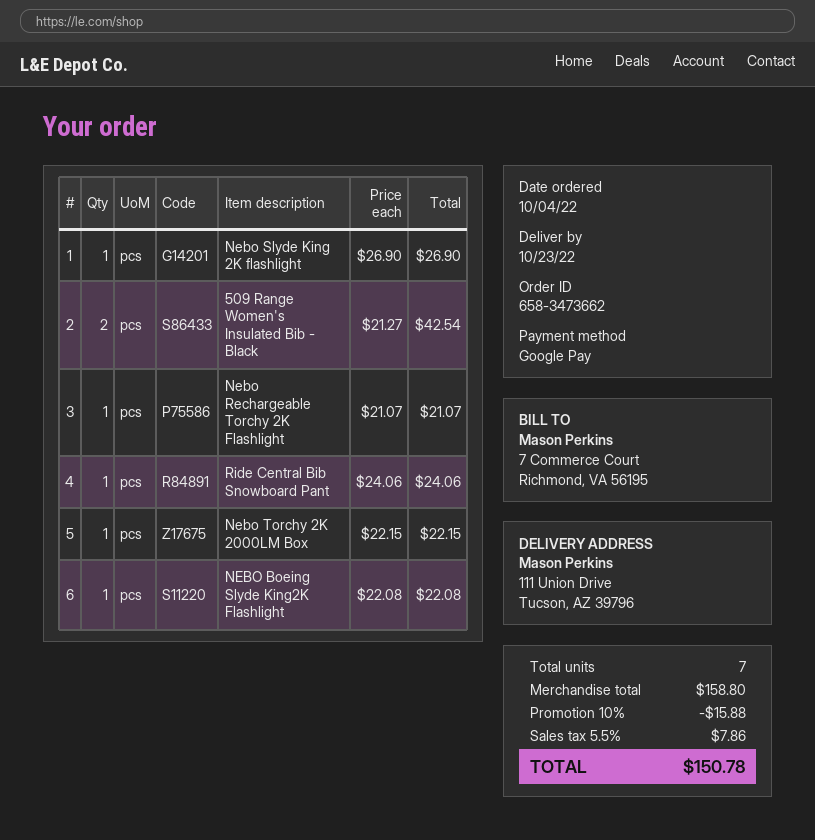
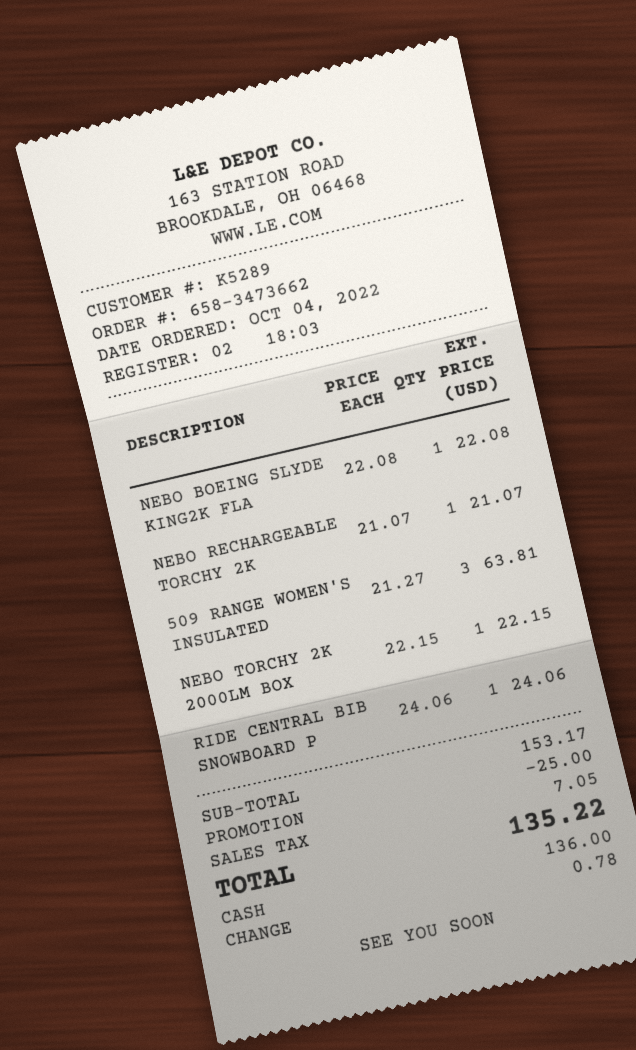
payment method: Google Pay -> cash
Nebo Slyde King 2K flashlight: 1 x 26.90 = 26.90 -> none
509 Range Women's Insulated Bib - Black: 2 x 21.27 = 42.54 -> 3 x 21.27 = 63.81
subtotal: 158.80 -> 153.17
discount: 15.88 -> 25.00
tax: 7.86 -> 7.05
total: 150.78 -> 135.22

